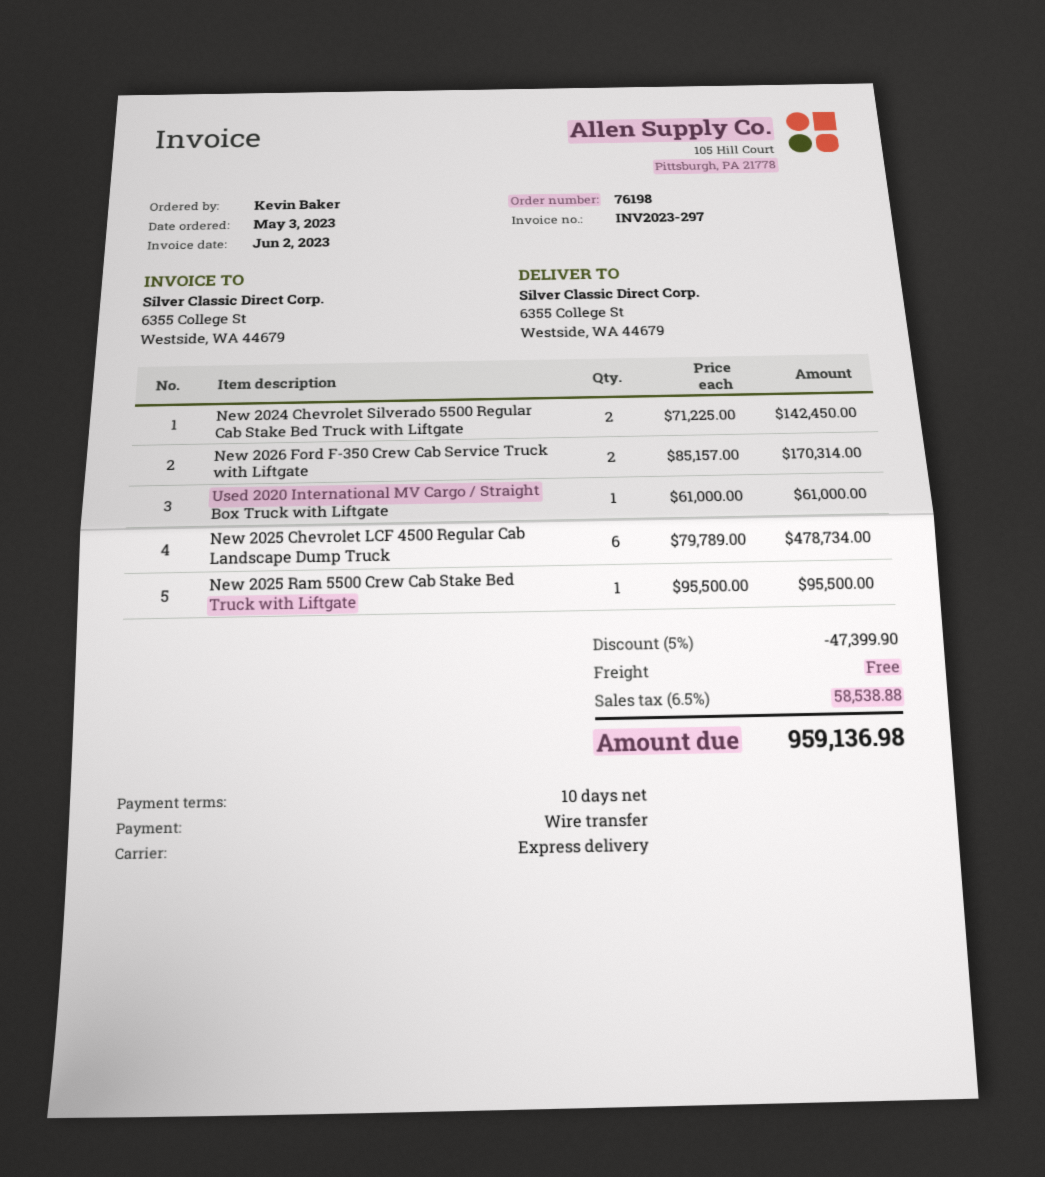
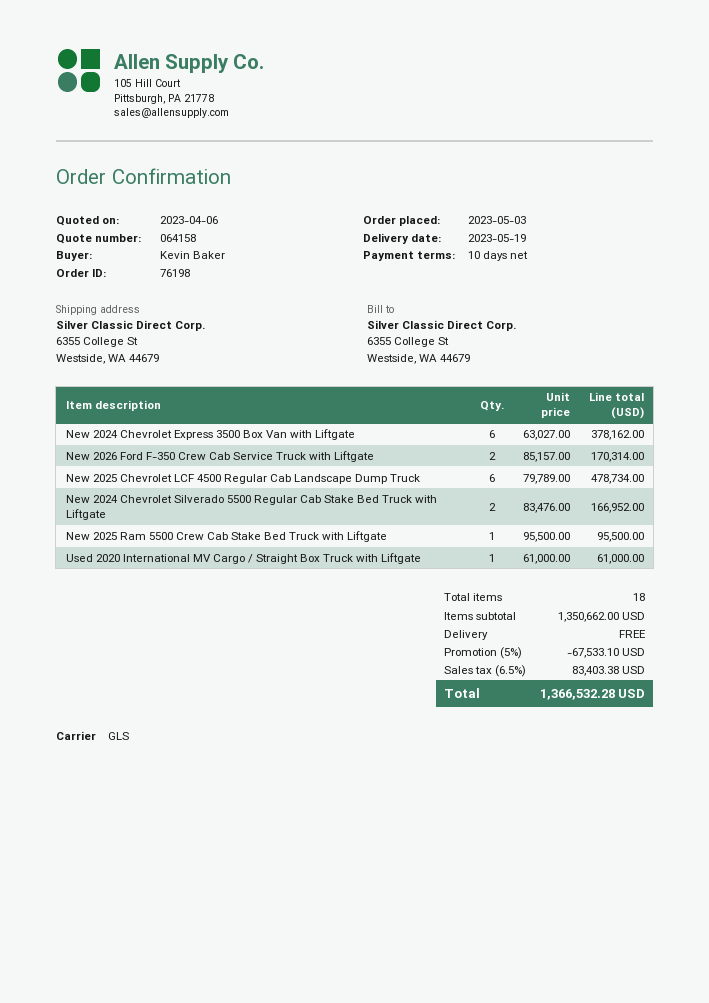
shipping method: express -> GLS
New 2024 Chevrolet Silverado 5500 Regular Cab Stake Bed Truck with Liftgate: 2 x 71225.00 = 142450.00 -> 2 x 83476.00 = 166952.00
New 2024 Chevrolet Express 3500 Box Van with Liftgate: none -> 6 x 63027.00 = 378162.00
discount: 5% = 47399.90 -> 5% = 67533.10
tax: 6.5% = 58538.88 -> 6.5% = 83403.38
total: 959136.98 -> 1366532.28

